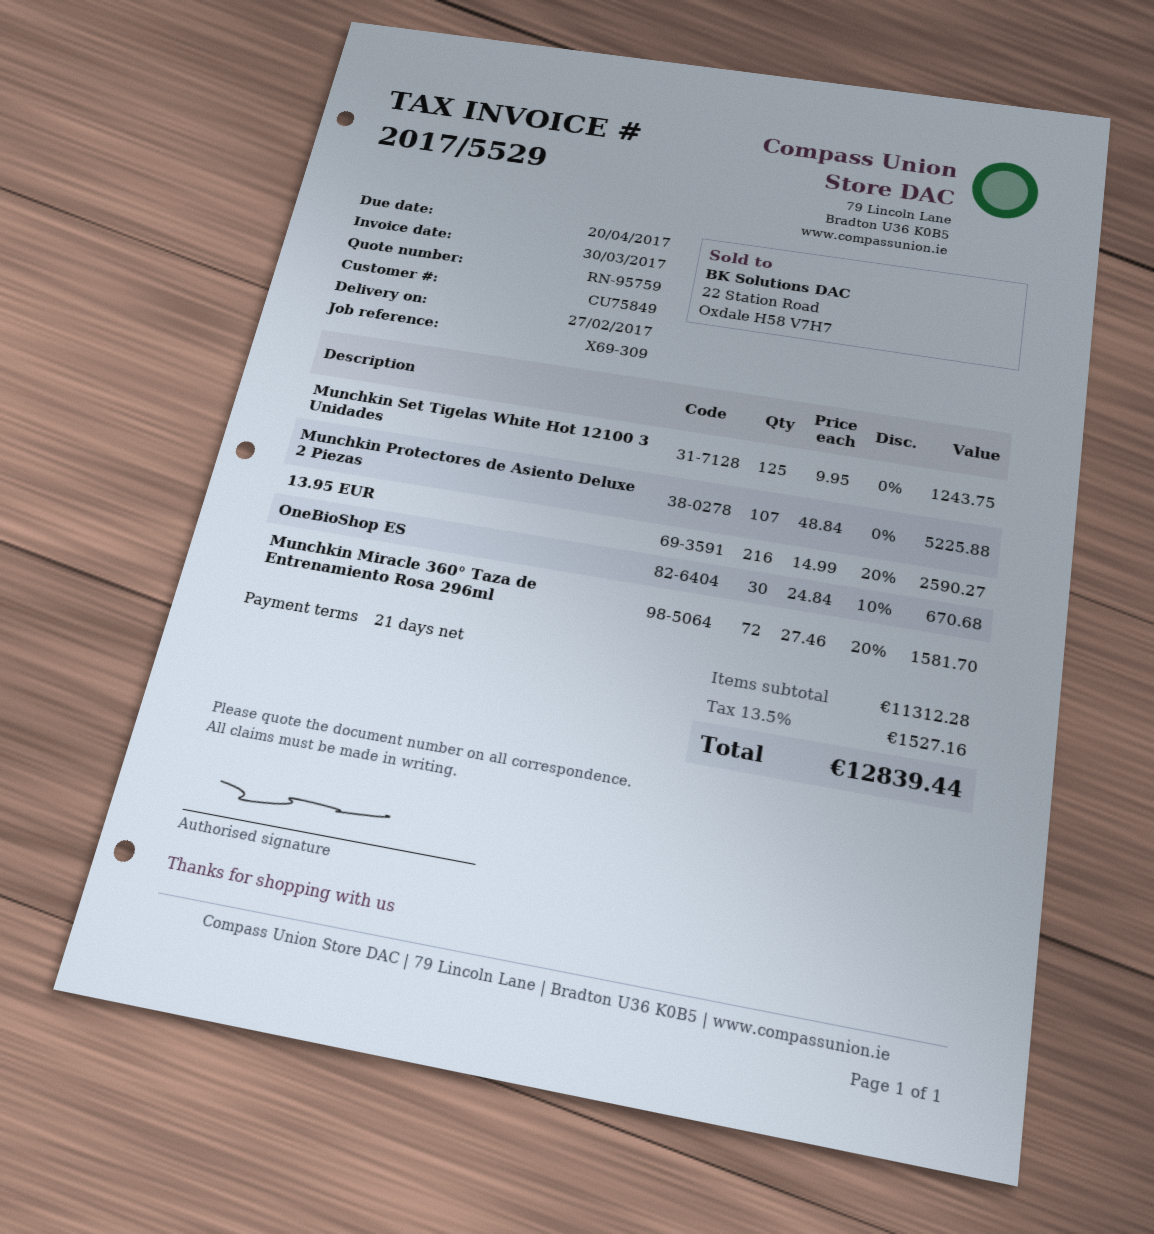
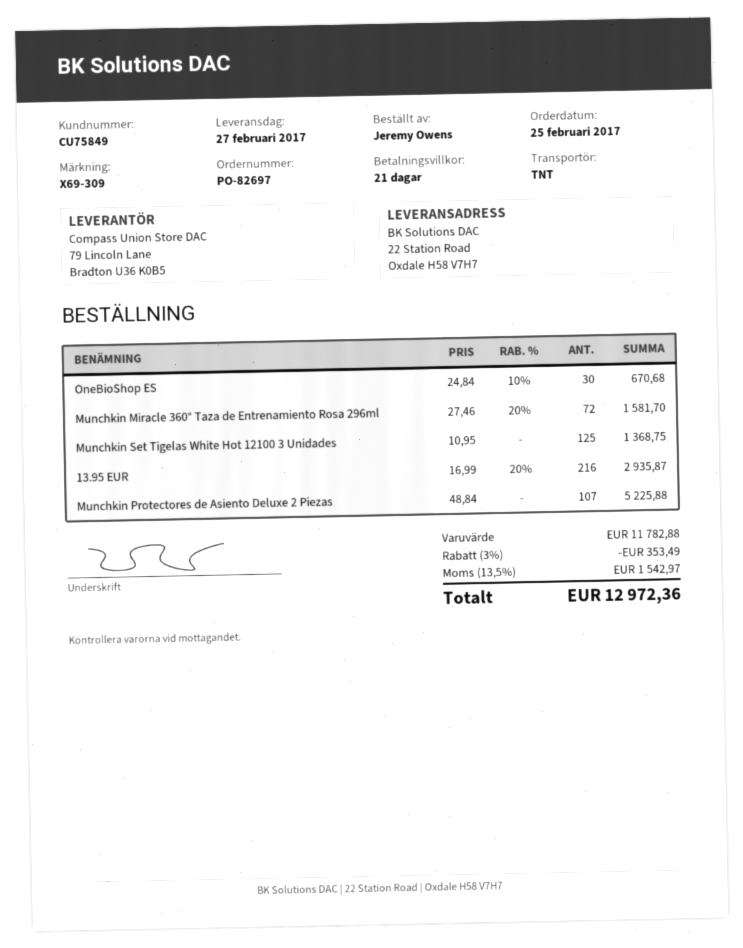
Munchkin Set Tigelas White Hot 12100 3 Unidades: 125 x 9.95 = 1243.75 -> 125 x 10.95 = 1368.75
13.95 EUR: 216 x 14.99 - 20% = 2590.27 -> 216 x 16.99 - 20% = 2935.87
subtotal: 11312.28 -> 11782.88
discount: none -> 3% = 353.49
tax: 13.5% = 1527.16 -> 13.5% = 1542.97
total: 12839.44 -> 12972.36

